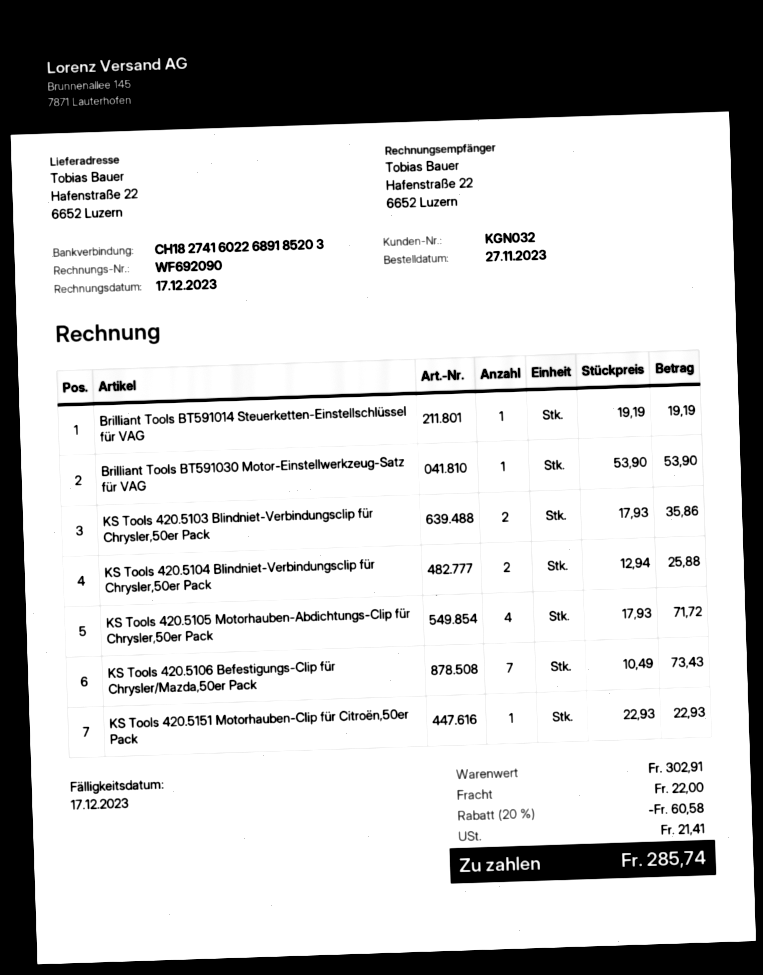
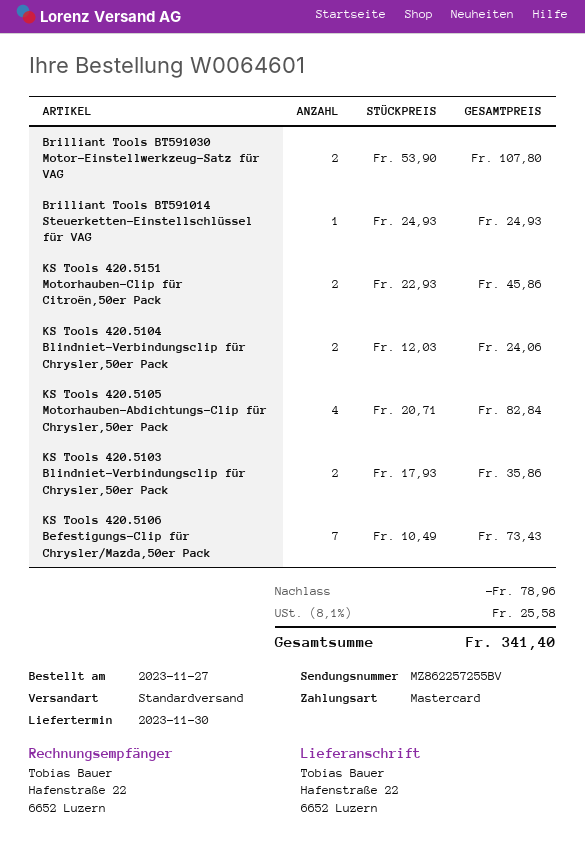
Brilliant Tools BT591014 Steuerketten-Einstellschlüssel für VAG: 1 x 19.19 = 19.19 -> 1 x 24.93 = 24.93
Brilliant Tools BT591030 Motor-Einstellwerkzeug-Satz für VAG: 1 x 53.90 = 53.90 -> 2 x 53.90 = 107.80
KS Tools 420.5104 Blindniet-Verbindungsclip für Chrysler,50er Pack: 2 x 12.94 = 25.88 -> 2 x 12.03 = 24.06
KS Tools 420.5105 Motorhauben-Abdichtungs-Clip für Chrysler,50er Pack: 4 x 17.93 = 71.72 -> 4 x 20.71 = 82.84
KS Tools 420.5151 Motorhauben-Clip für Citroën,50er Pack: 1 x 22.93 = 22.93 -> 2 x 22.93 = 45.86
discount: 60.58 -> 78.96
shipping: 22.00 -> none
tax: 21.41 -> 25.58
total: 285.74 -> 341.40

